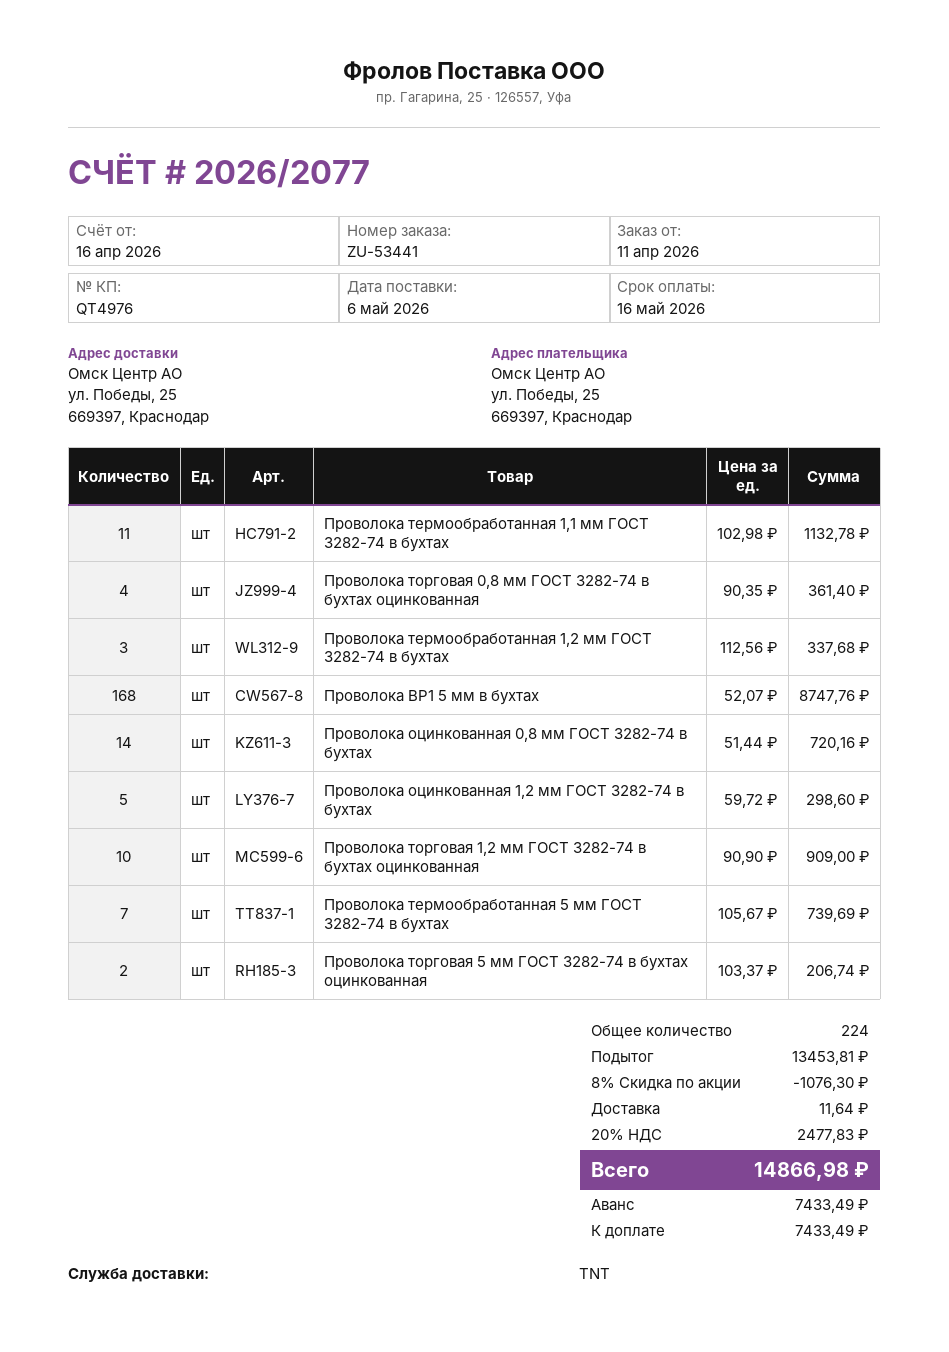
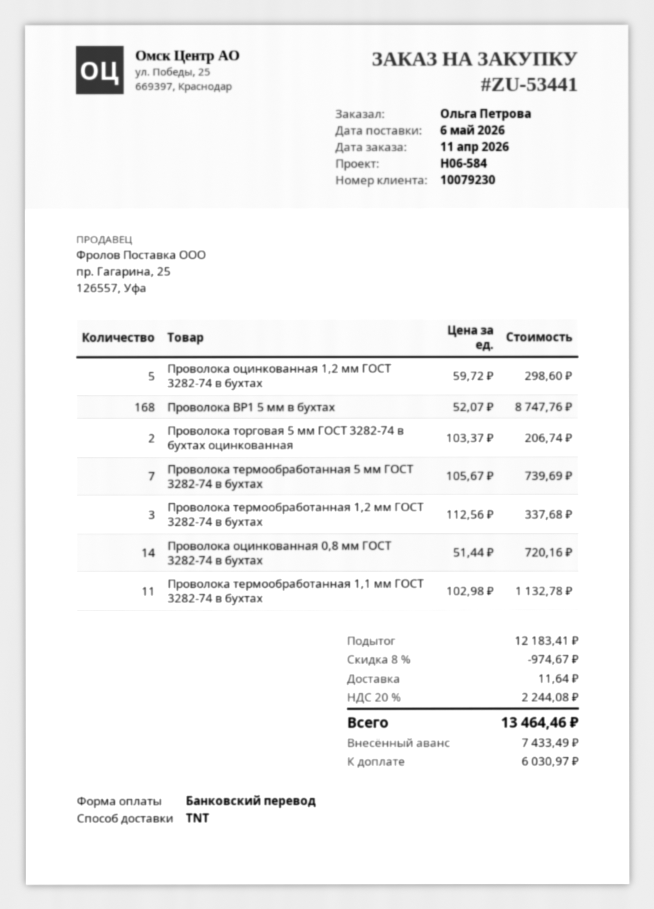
Проволока торговая 0,8 мм ГОСТ 3282-74 в бухтах оцинкованная: 4 x 90.35 = 361.40 -> none
Проволока торговая 1,2 мм ГОСТ 3282-74 в бухтах оцинкованная: 10 x 90.90 = 909.00 -> none
subtotal: 13453.81 -> 12183.41
discount: 8% = 1076.30 -> 8% = 974.67
tax: 20% = 2477.83 -> 20% = 2244.08
total: 14866.98 -> 13464.46
balance: 7433.49 -> 6030.97

